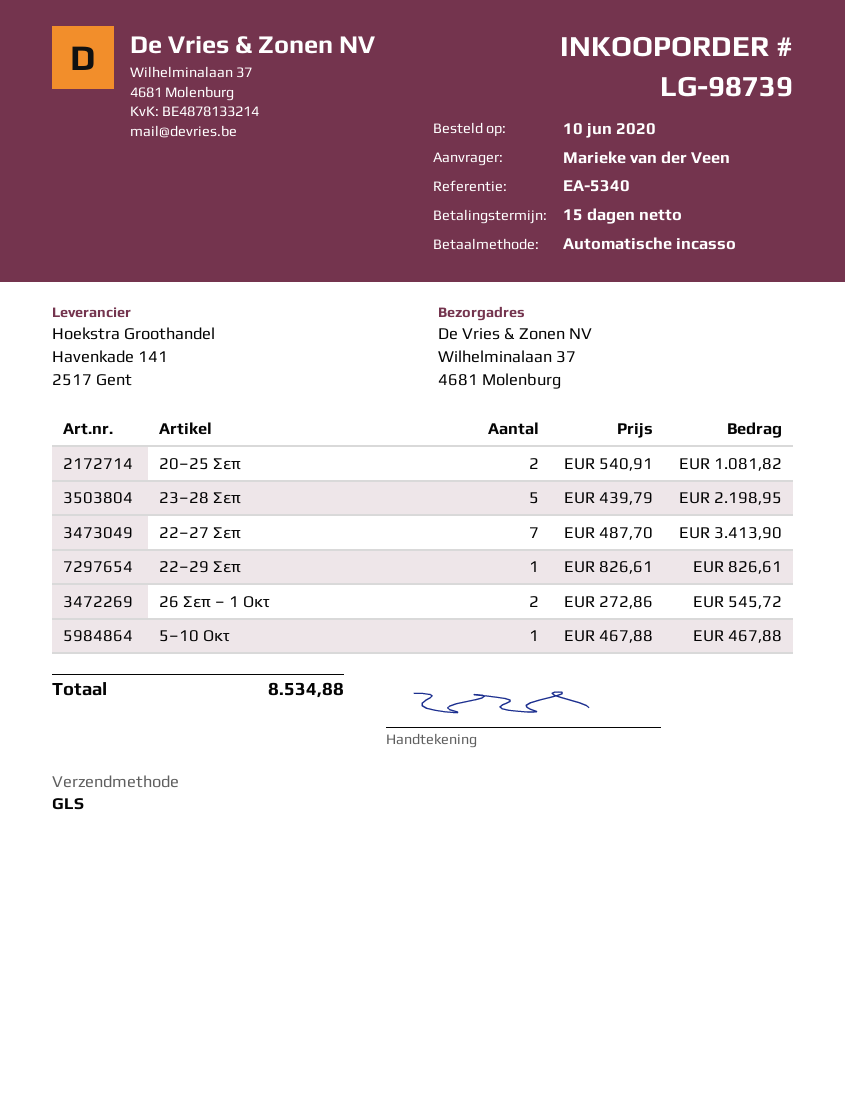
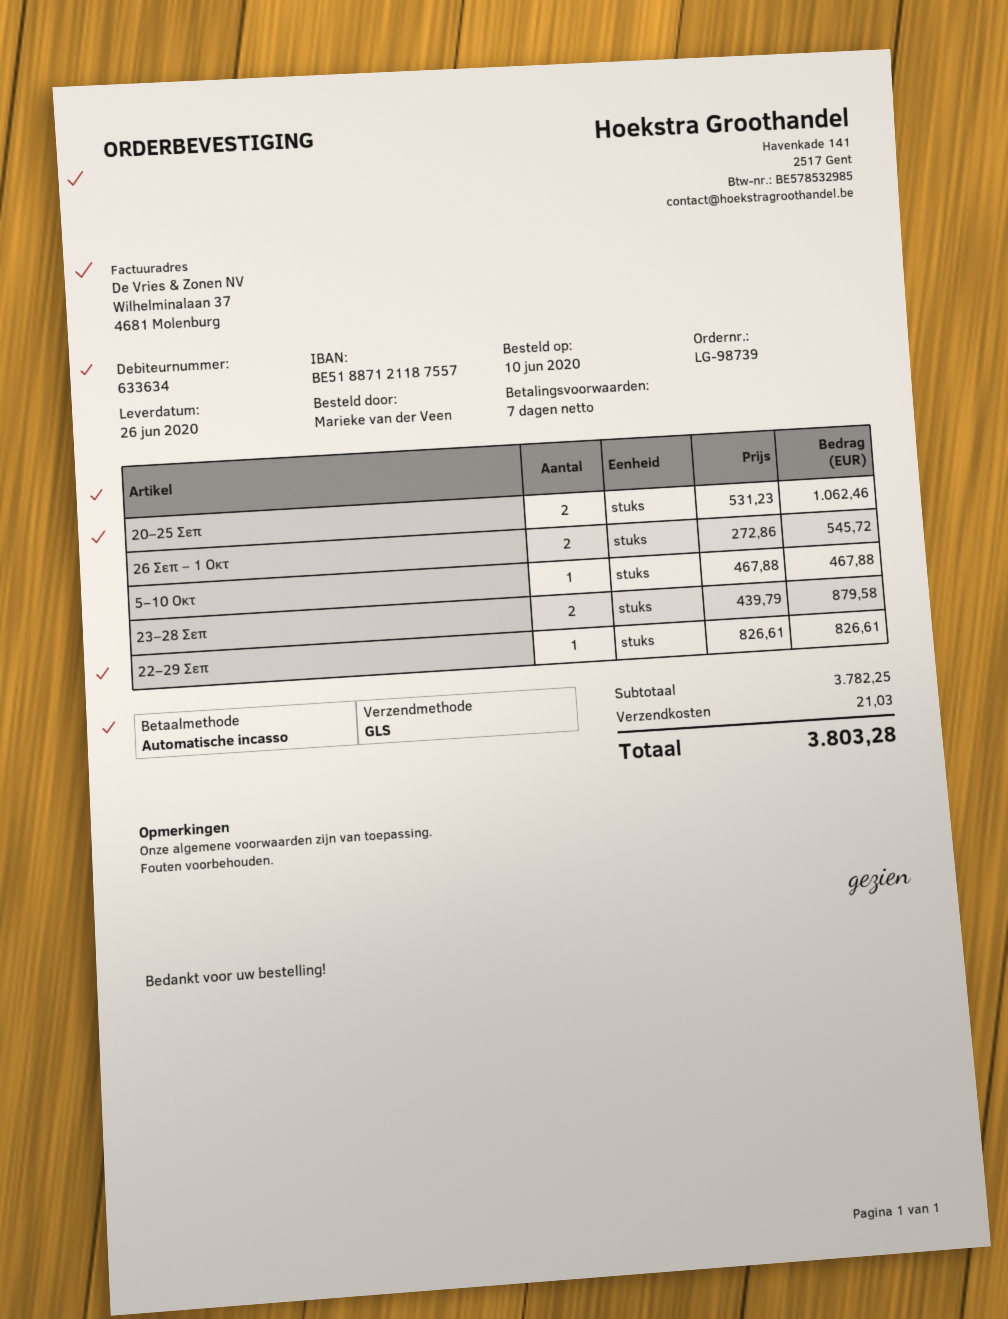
payment terms: 15 days -> 7 days
20–25 Σεπ: 2 x 540.91 = 1081.82 -> 2 x 531.23 = 1062.46
23–28 Σεπ: 5 x 439.79 = 2198.95 -> 2 x 439.79 = 879.58
22–27 Σεπ: 7 x 487.70 = 3413.90 -> none
shipping: none -> 21.03
total: 8534.88 -> 3803.28

